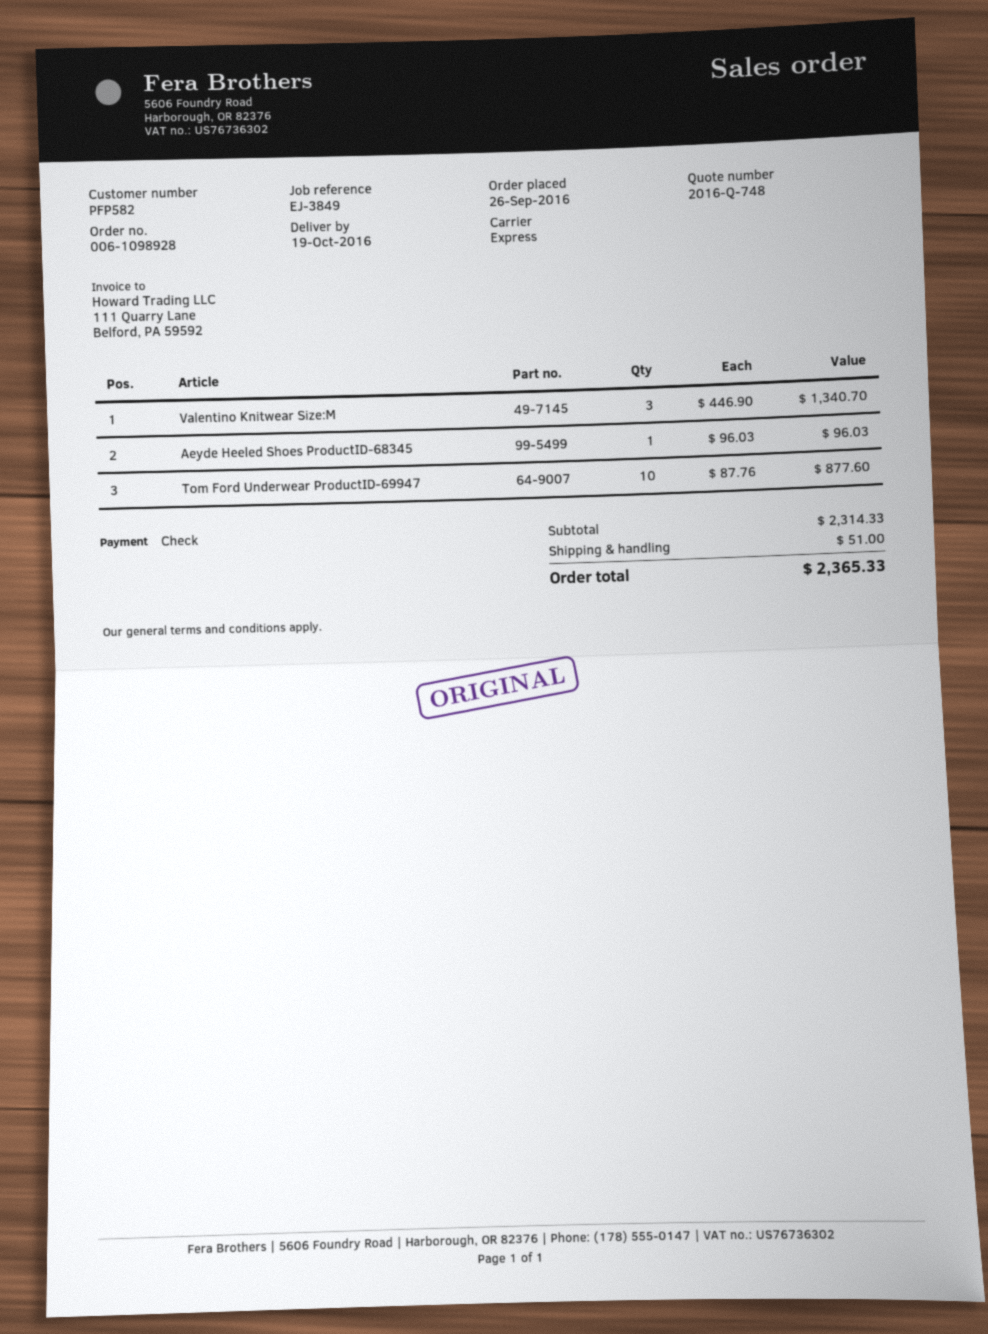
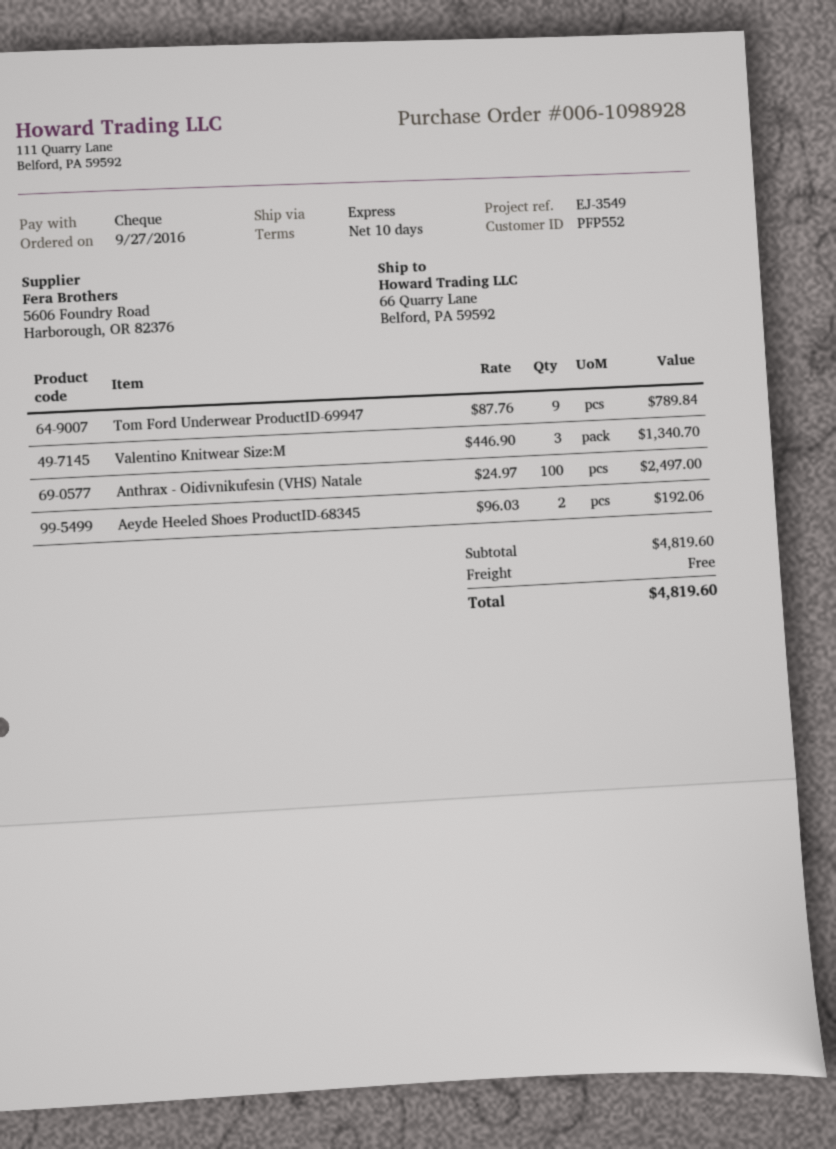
order date: 2016-09-26 -> 2016-09-27
customer number: PFP582 -> PFP552
reference: EJ-3849 -> EJ-3549
Aeyde Heeled Shoes ProductID-68345: 1 x 96.03 = 96.03 -> 2 x 96.03 = 192.06
Tom Ford Underwear ProductID-69947: 10 x 87.76 = 877.60 -> 9 x 87.76 = 789.84
Anthrax - Oidivnikufesin (VHS) Natale: none -> 100 x 24.97 = 2497.00
subtotal: 2314.33 -> 4819.60
shipping: 51.00 -> 0.00
total: 2365.33 -> 4819.60

